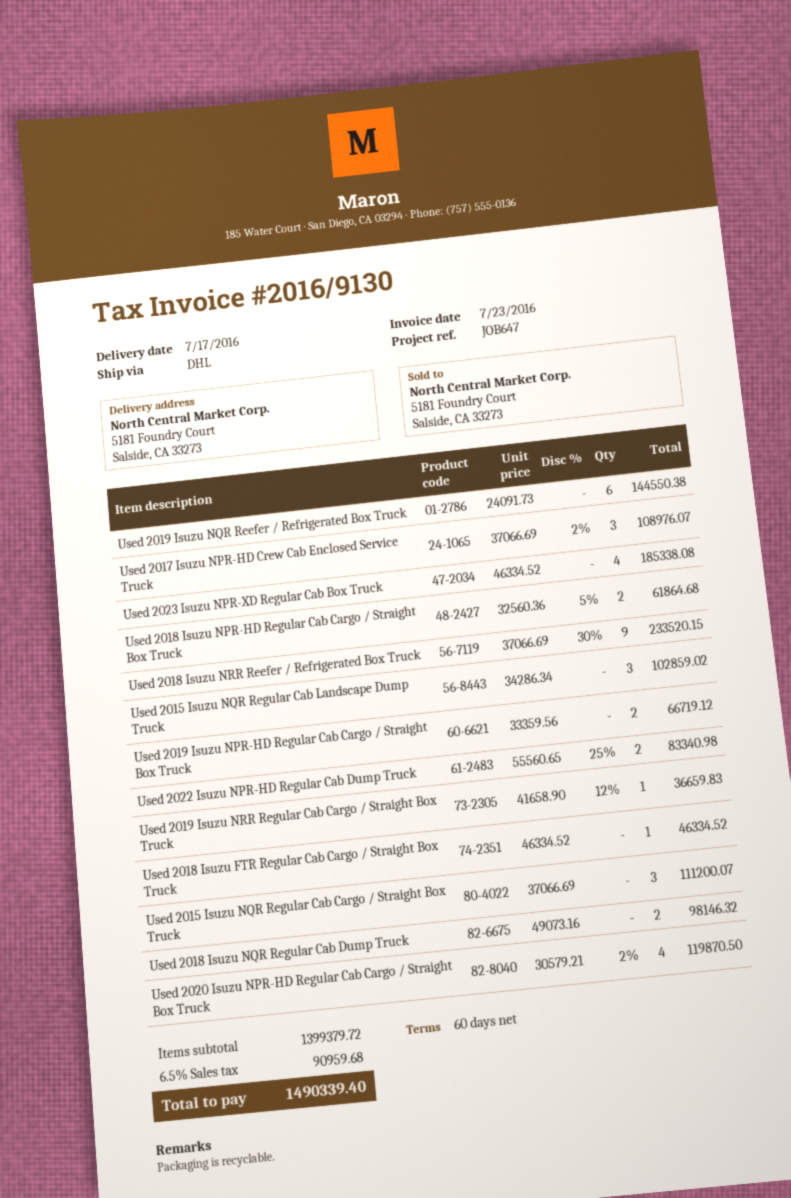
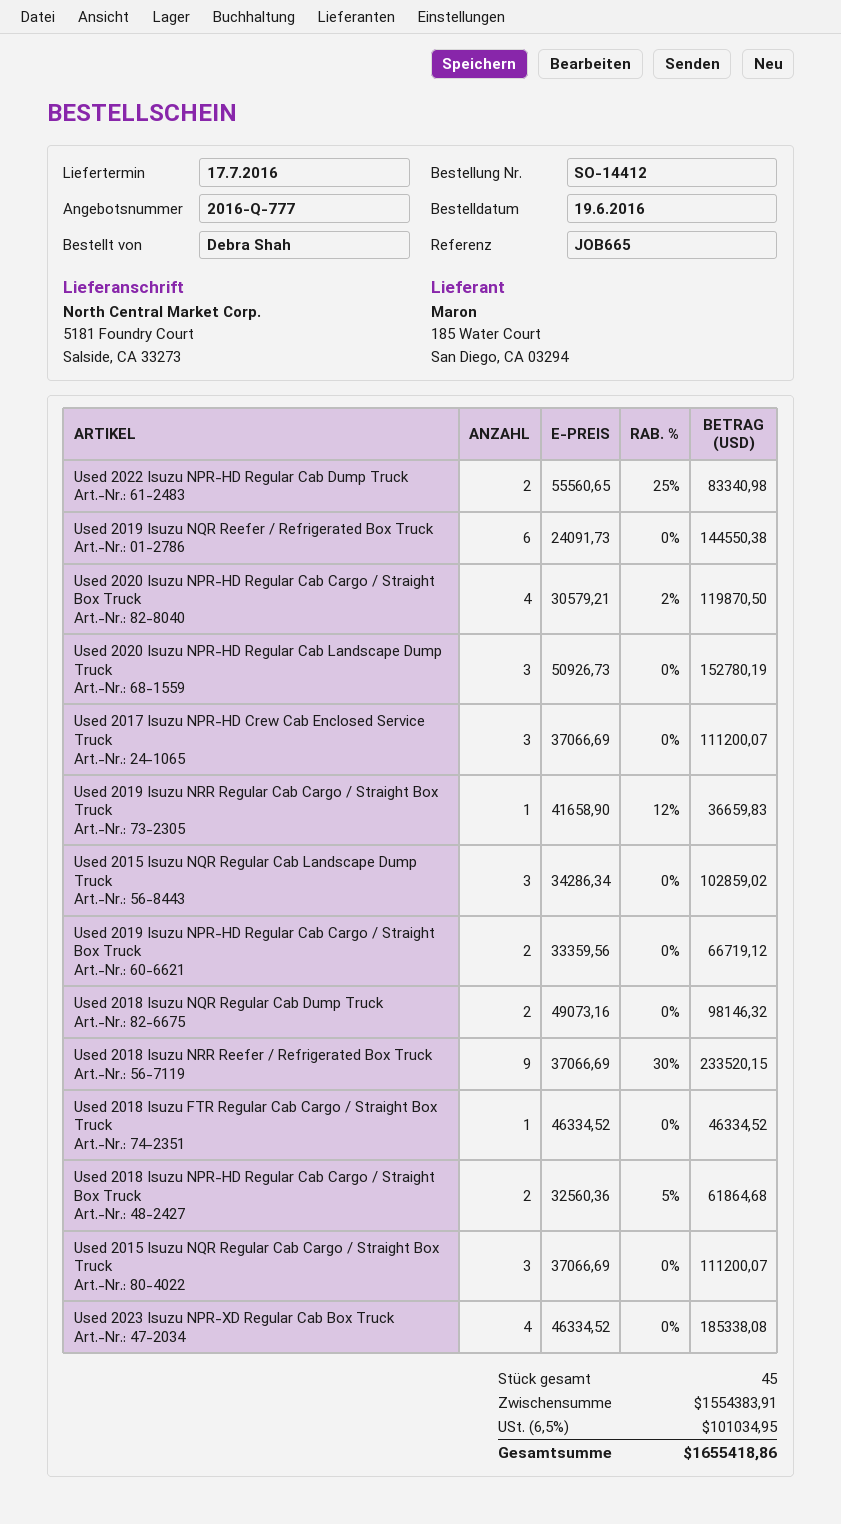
reference: JOB647 -> JOB665
Used 2017 Isuzu NPR-HD Crew Cab Enclosed Service Truck: 3 x 37066.69 - 2% = 108976.07 -> 3 x 37066.69 = 111200.07
Used 2020 Isuzu NPR-HD Regular Cab Landscape Dump Truck: none -> 3 x 50926.73 = 152780.19
subtotal: 1399379.72 -> 1554383.91
tax: 6.5% = 90959.68 -> 6.5% = 101034.95
total: 1490339.40 -> 1655418.86

